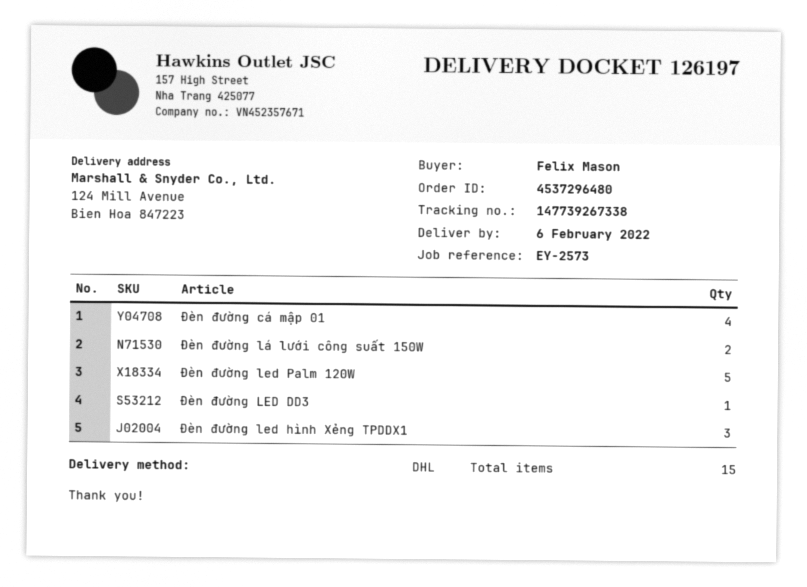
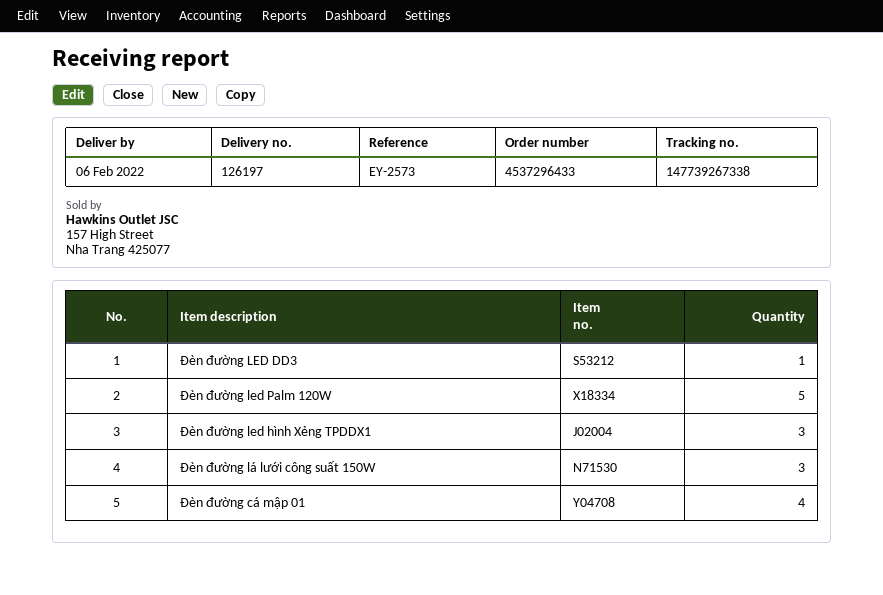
order number: 4537296480 -> 4537296433
Đèn đường lá lưới công suất 150W: 2 -> 3

